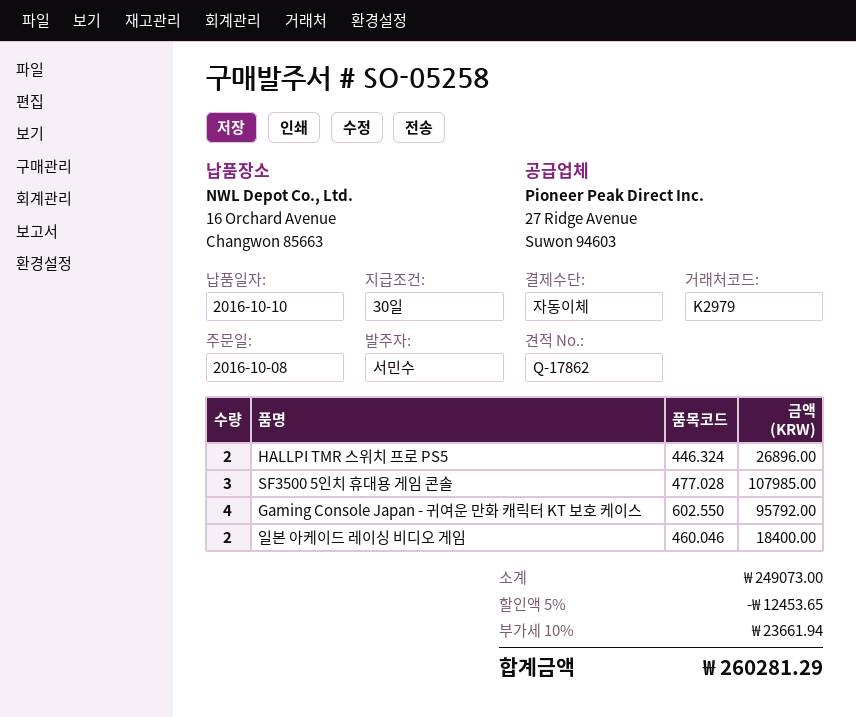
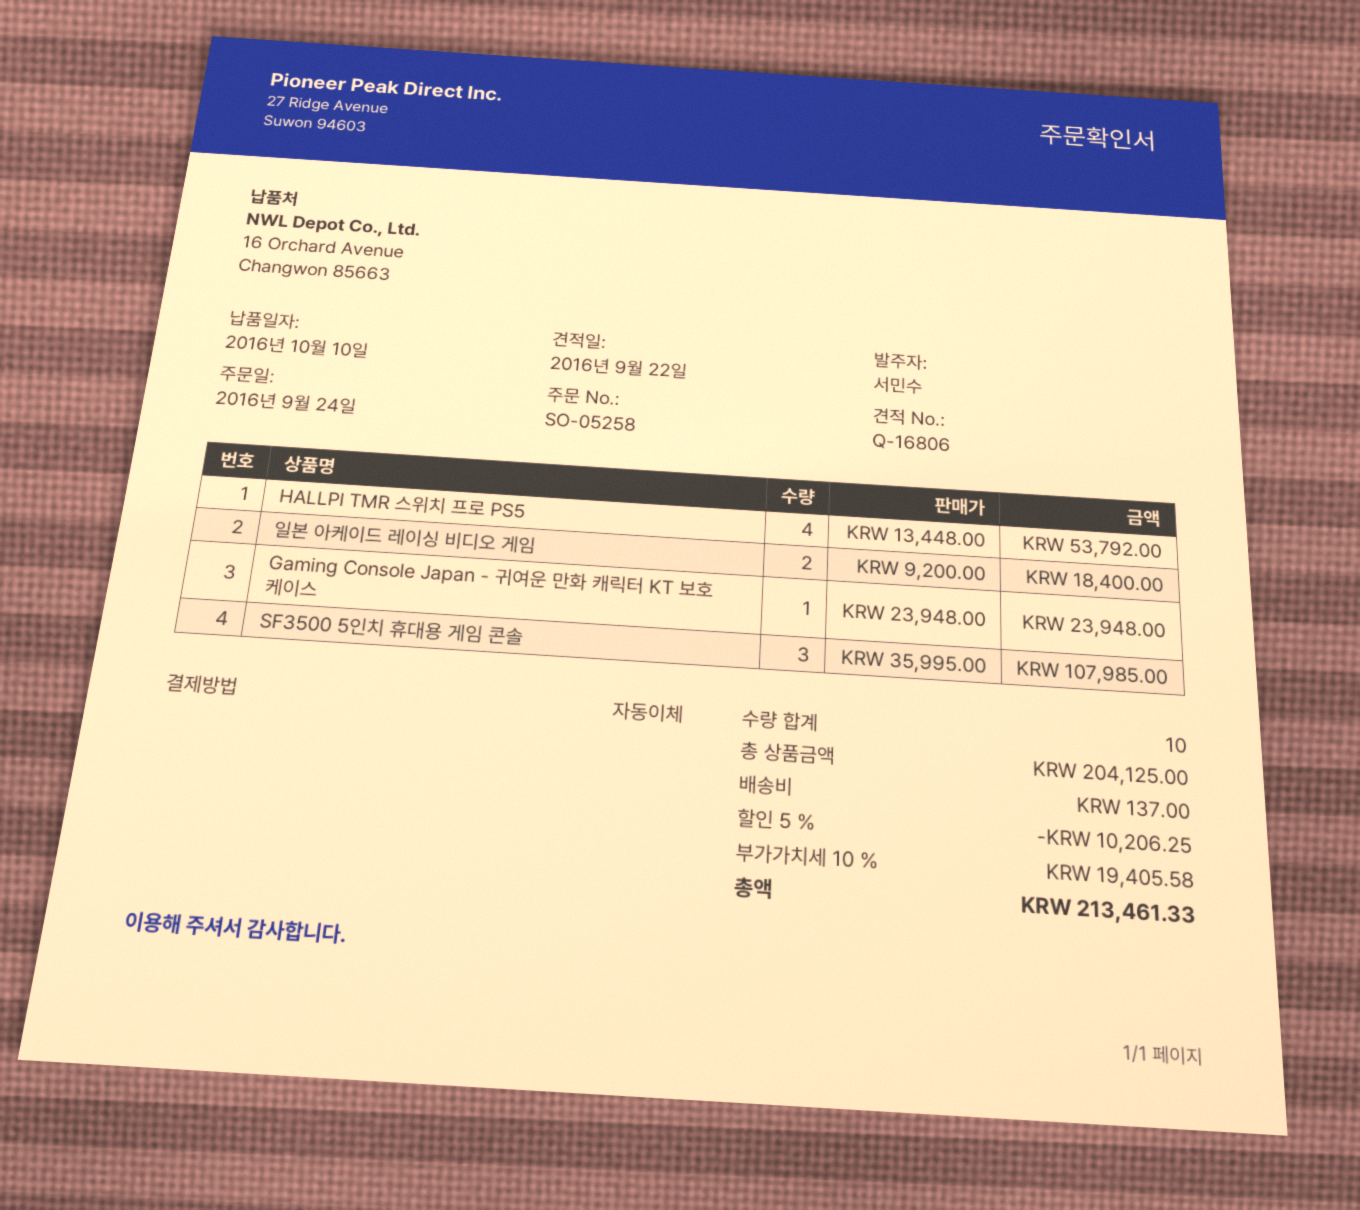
quote number: Q-17862 -> Q-16806
order date: 2016-10-08 -> 2016-09-24
HALLPI TMR 스위치 프로 PS5: 2 for 26896.00 -> 4 for 53792.00
Gaming Console Japan - 귀여운 만화 캐릭터 KT 보호 케이스: 4 for 95792.00 -> 1 for 23948.00
subtotal: 249073.00 -> 204125.00
discount: 5% = 12453.65 -> 5% = 10206.25
shipping: none -> 137.00
tax: 10% = 23661.94 -> 10% = 19405.58
total: 260281.29 -> 213461.33

